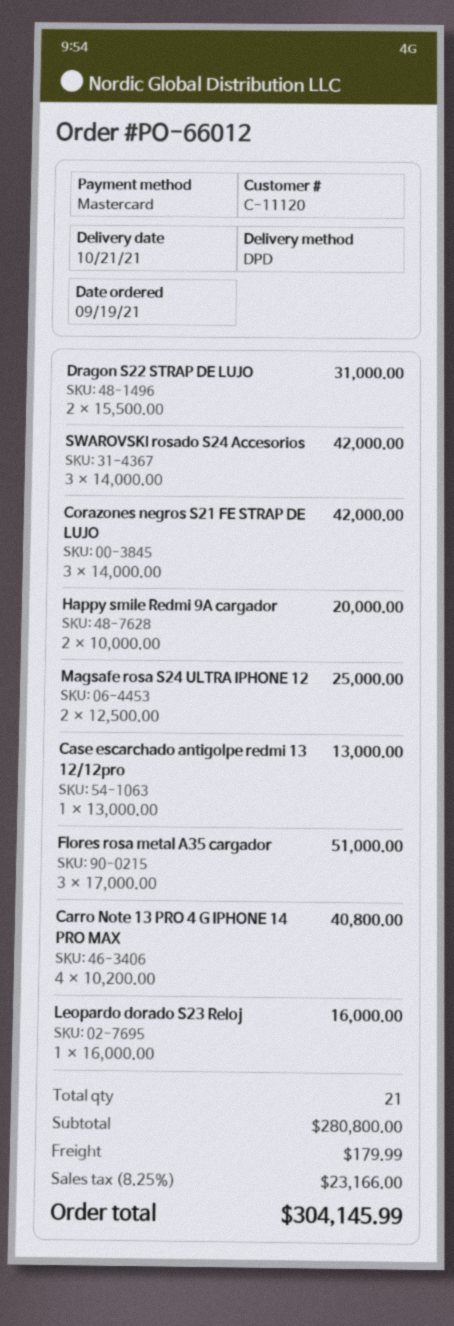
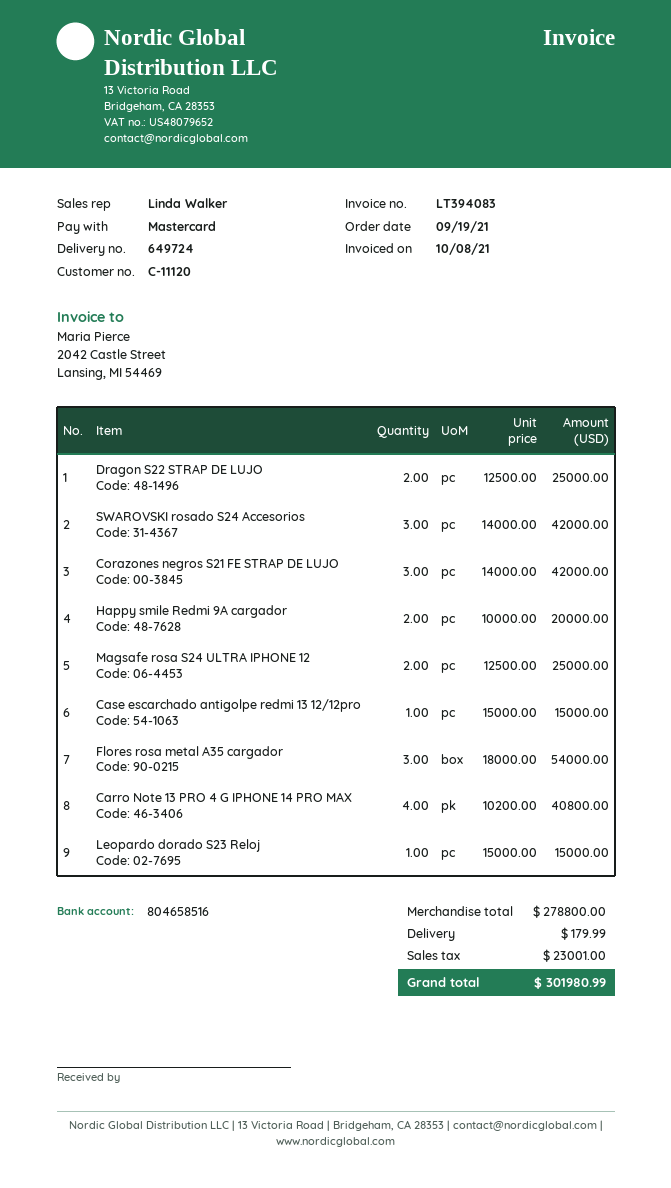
Dragon S22 STRAP DE LUJO: 2 x 15500.00 = 31000.00 -> 2 x 12500.00 = 25000.00
Case escarchado antigolpe redmi 13 12/12pro: 1 x 13000.00 = 13000.00 -> 1 x 15000.00 = 15000.00
Flores rosa metal A35 cargador: 3 x 17000.00 = 51000.00 -> 3 x 18000.00 = 54000.00
Leopardo dorado S23 Reloj: 1 x 16000.00 = 16000.00 -> 1 x 15000.00 = 15000.00
subtotal: 280800.00 -> 278800.00
tax: 23166.00 -> 23001.00
total: 304145.99 -> 301980.99

